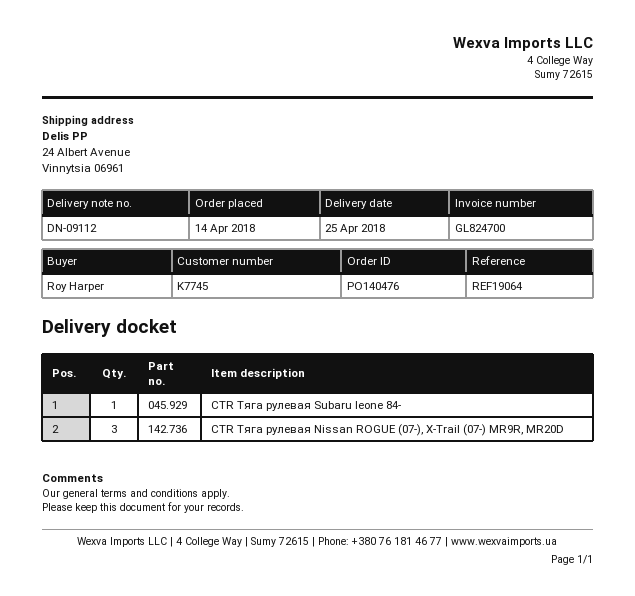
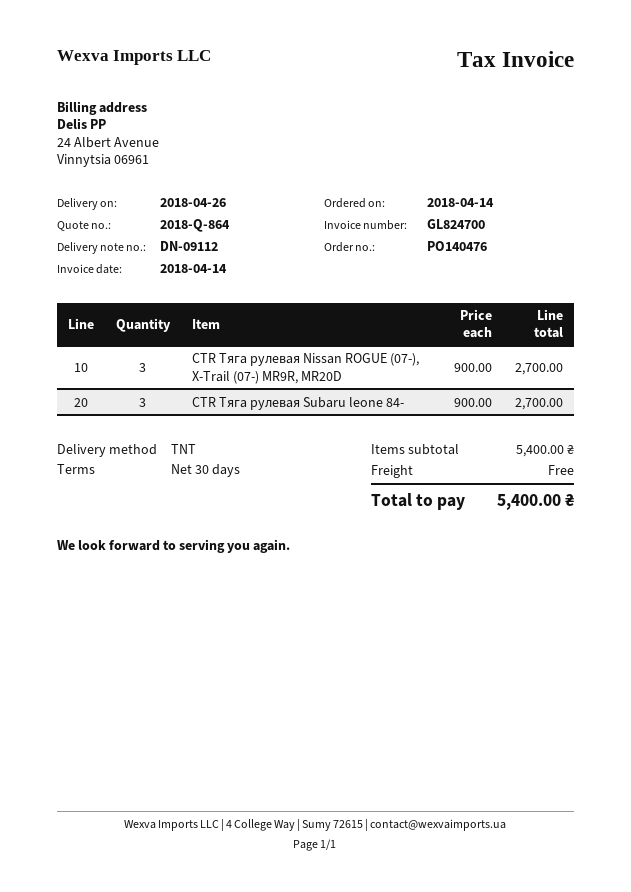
delivery date: 2018-04-25 -> 2018-04-26
CTR Тяга рулевая Subaru leone 84-: 1 -> 3

